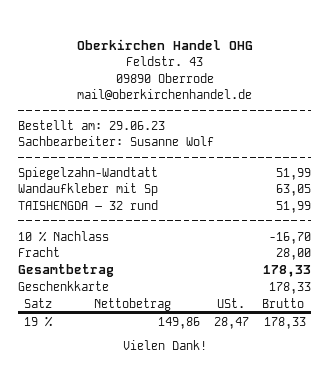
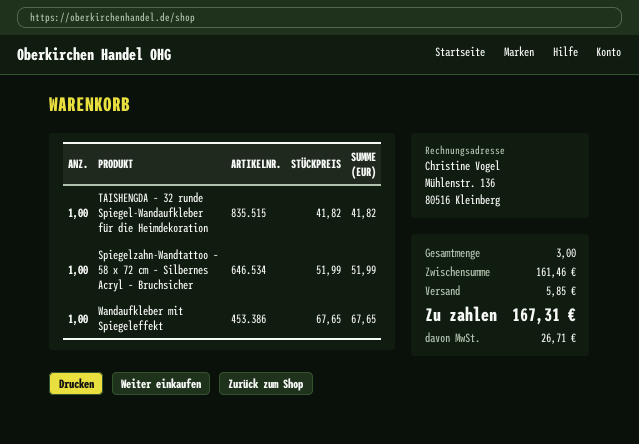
Wandaufkleber mit Sp: 1 for 63.05 -> 1 for 67.65
TAISHENGDA – 32 rund: 1 for 51.99 -> 1 for 41.82
discount: 10% = 16.70 -> none
shipping: 28.00 -> 5.85
tax: 28.47 -> 26.71
total: 178.33 -> 167.31

